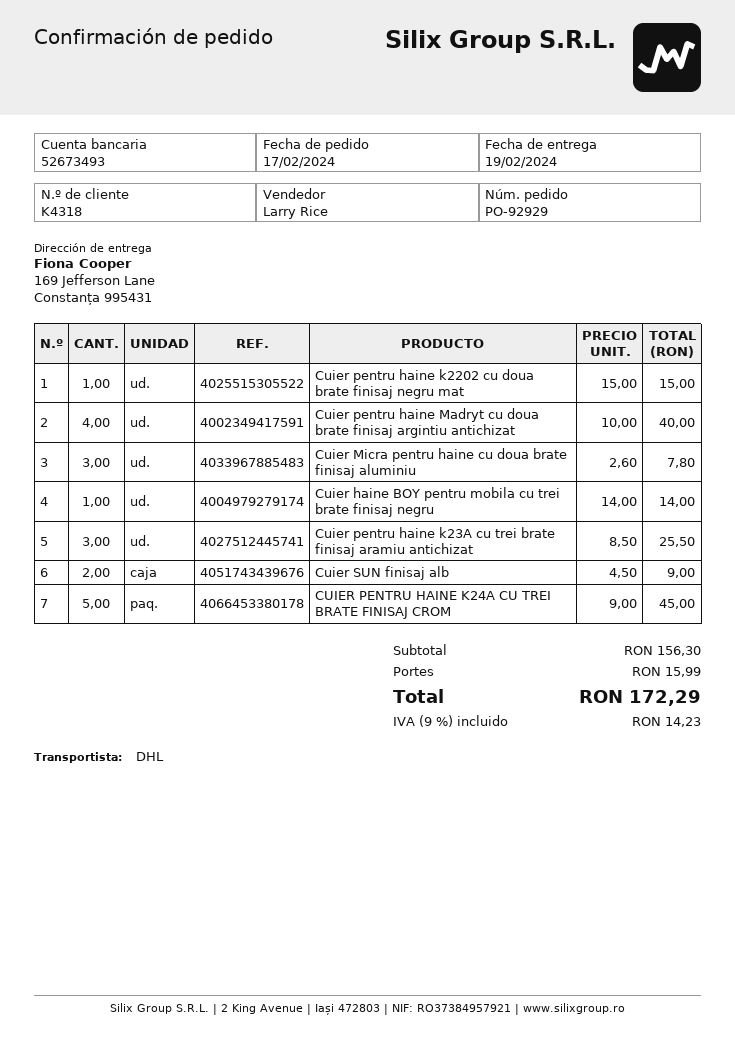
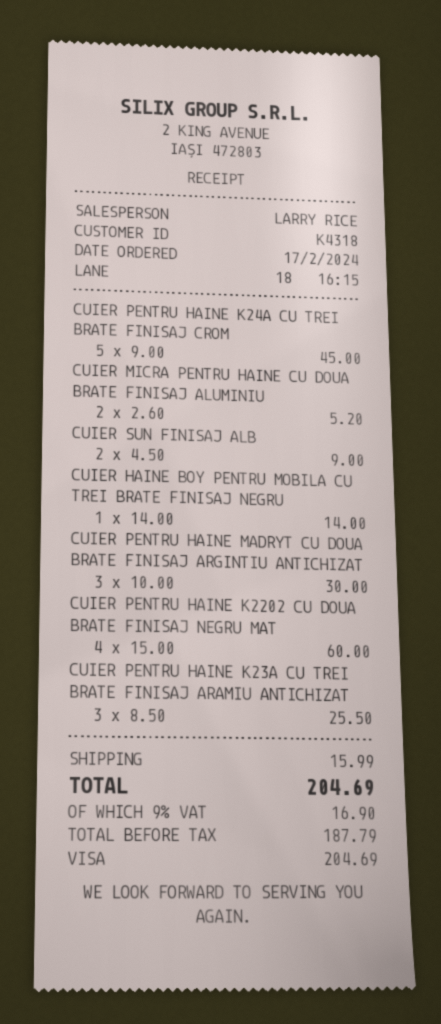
Cuier pentru haine k2202 cu doua brate finisaj negru mat: 1 x 15.00 = 15.00 -> 4 x 15.00 = 60.00
Cuier pentru haine Madryt cu doua brate finisaj argintiu antichizat: 4 x 10.00 = 40.00 -> 3 x 10.00 = 30.00
Cuier Micra pentru haine cu doua brate finisaj aluminiu: 3 x 2.60 = 7.80 -> 2 x 2.60 = 5.20
tax: 9% = 14.23 -> 9% = 16.90
total: 172.29 -> 204.69

